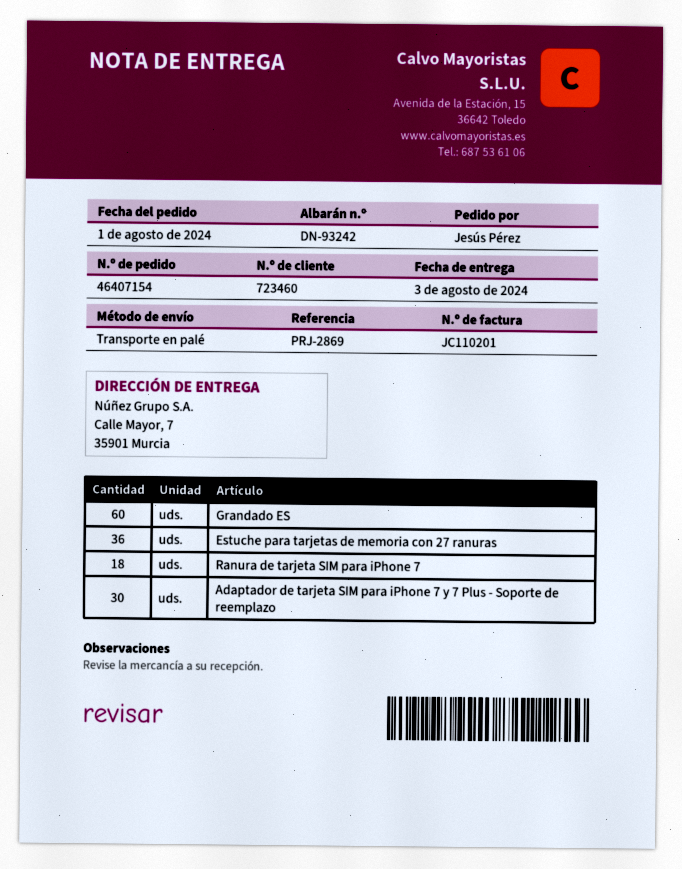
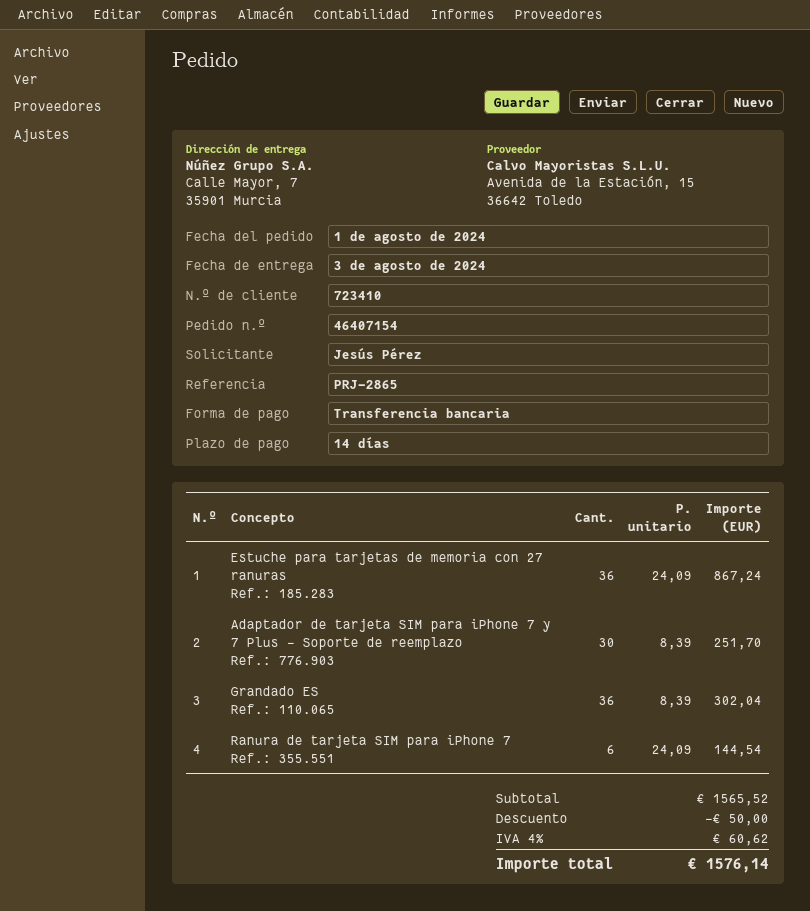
customer number: 723460 -> 723410
reference: PRJ-2869 -> PRJ-2865
Grandado ES: 60 -> 36
Ranura de tarjeta SIM para iPhone 7: 18 -> 6

